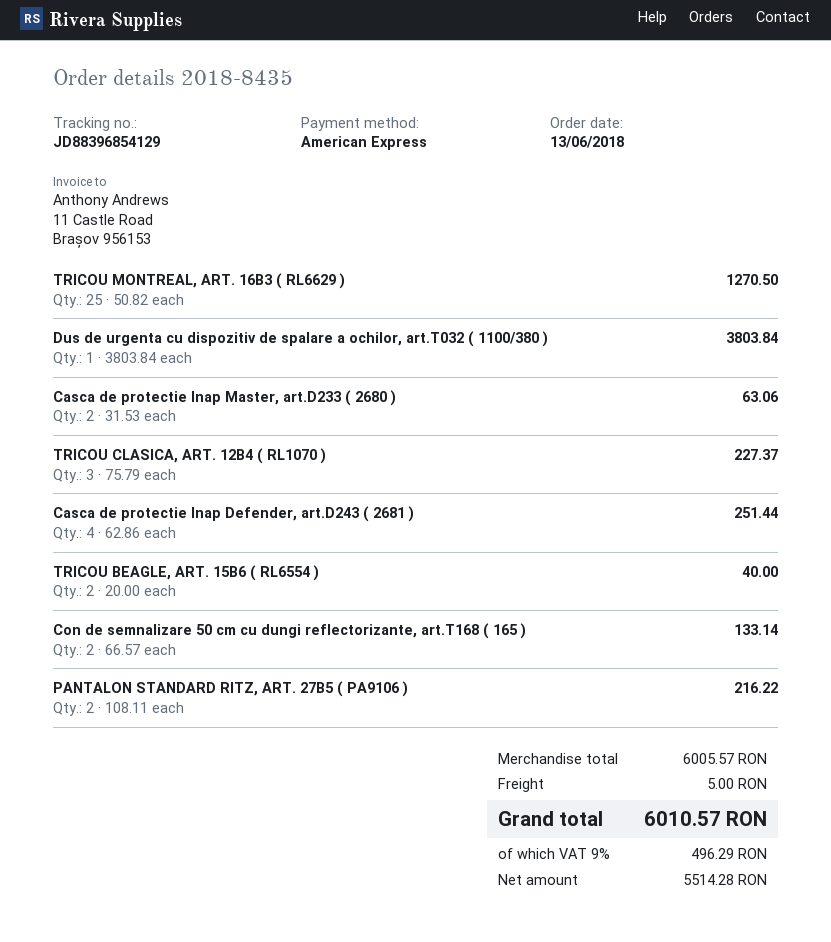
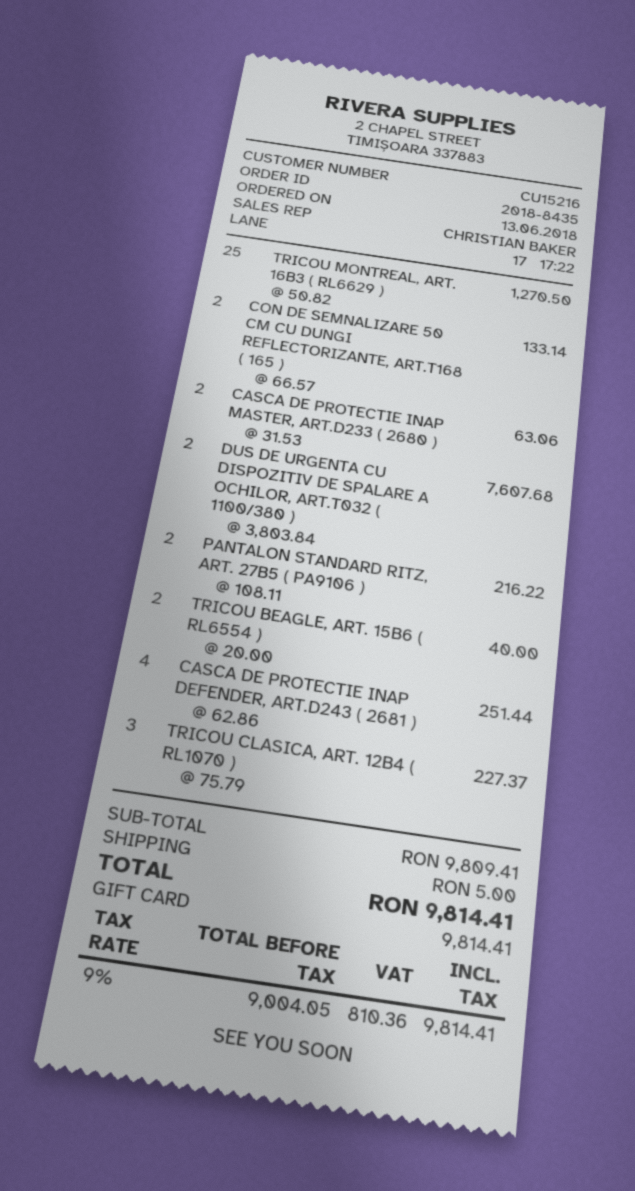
payment method: American Express -> gift card
Dus de urgenta cu dispozitiv de spalare a ochilor, art.T032 ( 1100/380 ): 1 x 3803.84 = 3803.84 -> 2 x 3803.84 = 7607.68
subtotal: 6005.57 -> 9809.41
net: 5514.28 -> 9004.05
tax: 9% = 496.29 -> 9% = 810.36
total: 6010.57 -> 9814.41

